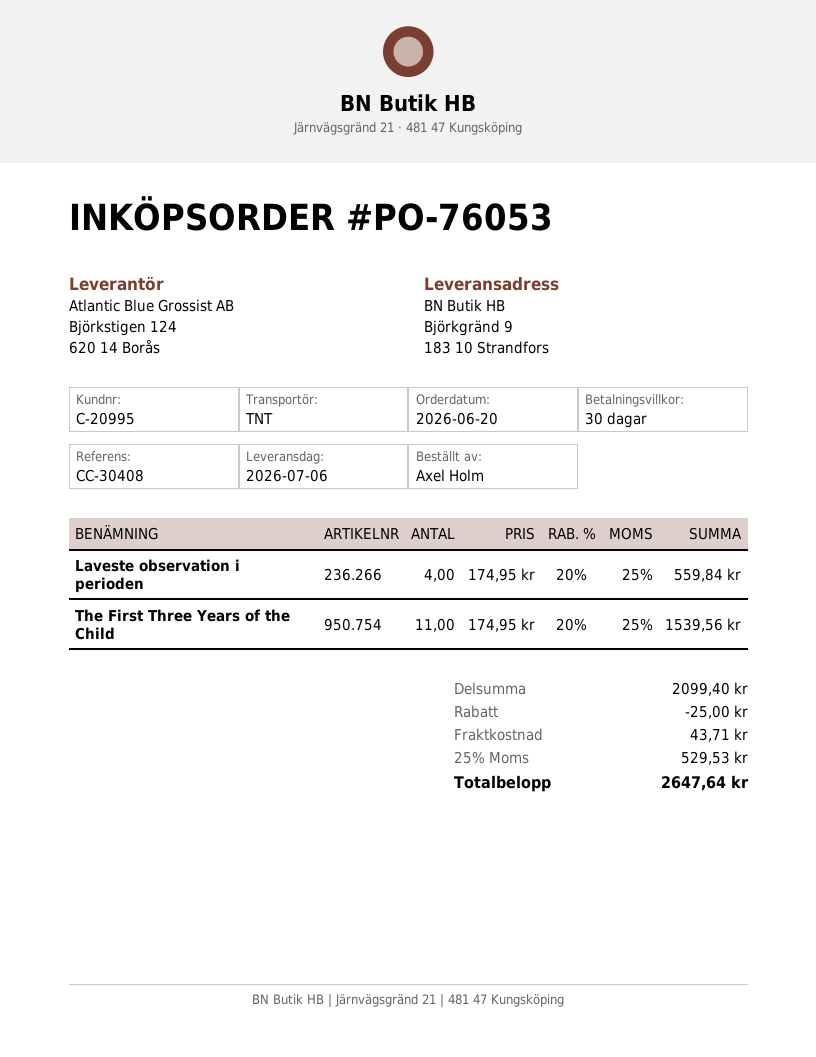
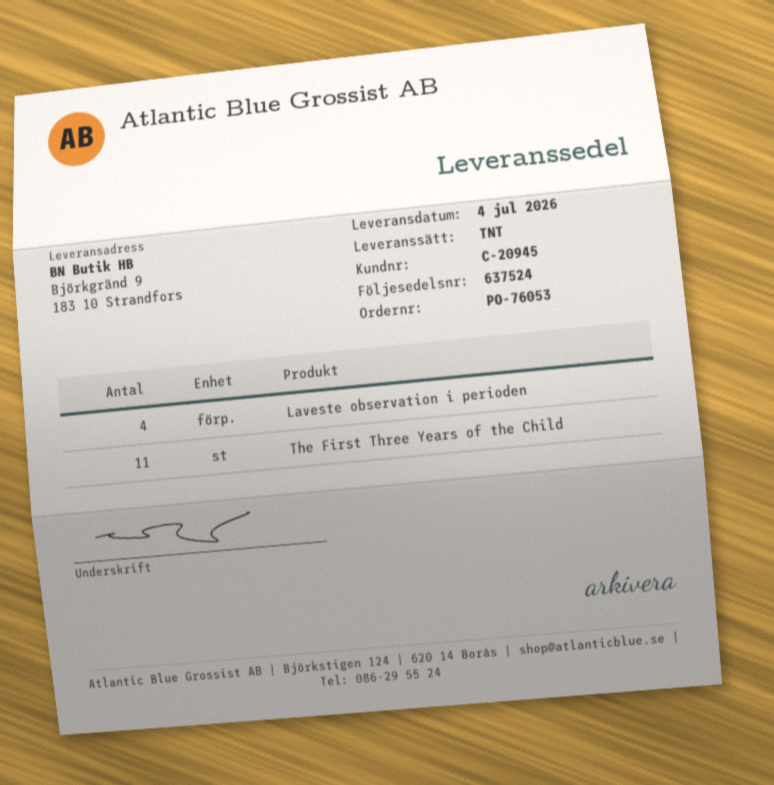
delivery date: 2026-07-06 -> 2026-07-04
customer number: C-20995 -> C-20945

